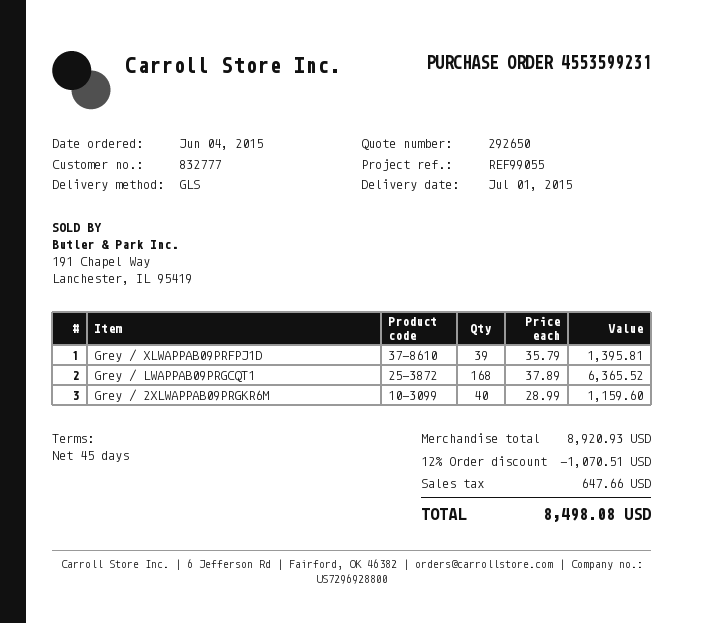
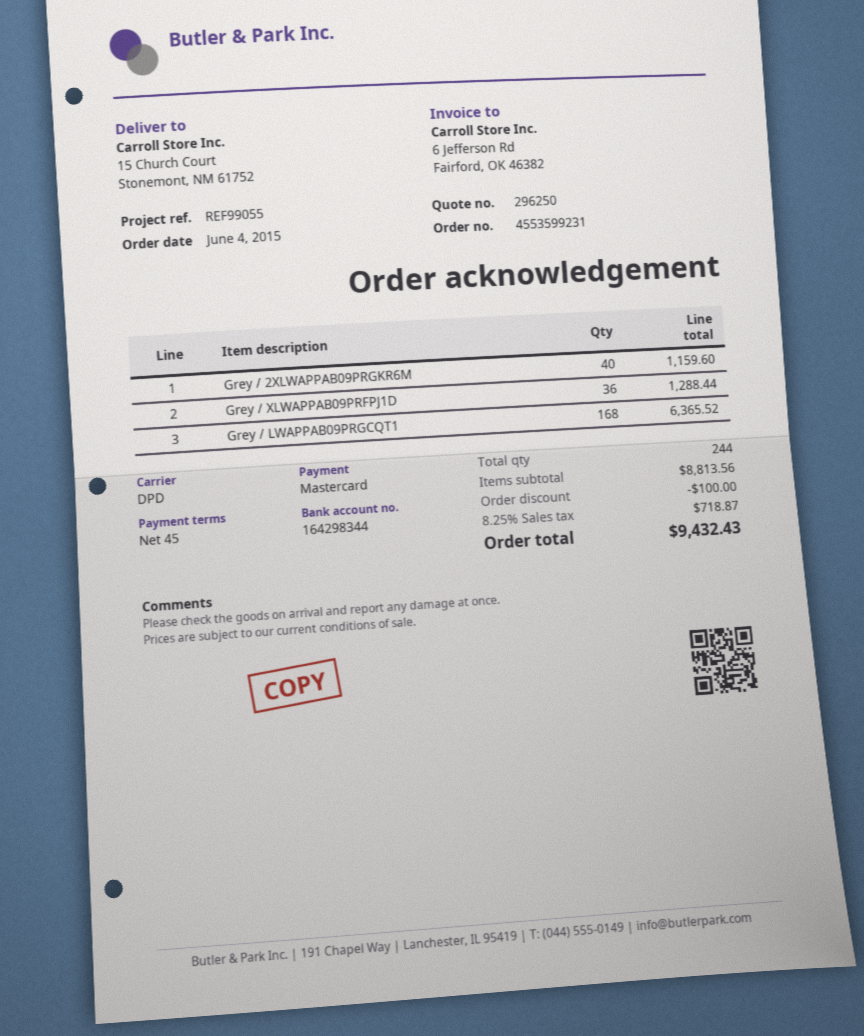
quote number: 292650 -> 296250
shipping method: GLS -> DPD
Grey / XLWAPPAB09PRFPJ1D: 39 for 1395.81 -> 36 for 1288.44
subtotal: 8920.93 -> 8813.56
discount: 1070.51 -> 100.00
tax: 647.66 -> 718.87
total: 8498.08 -> 9432.43

